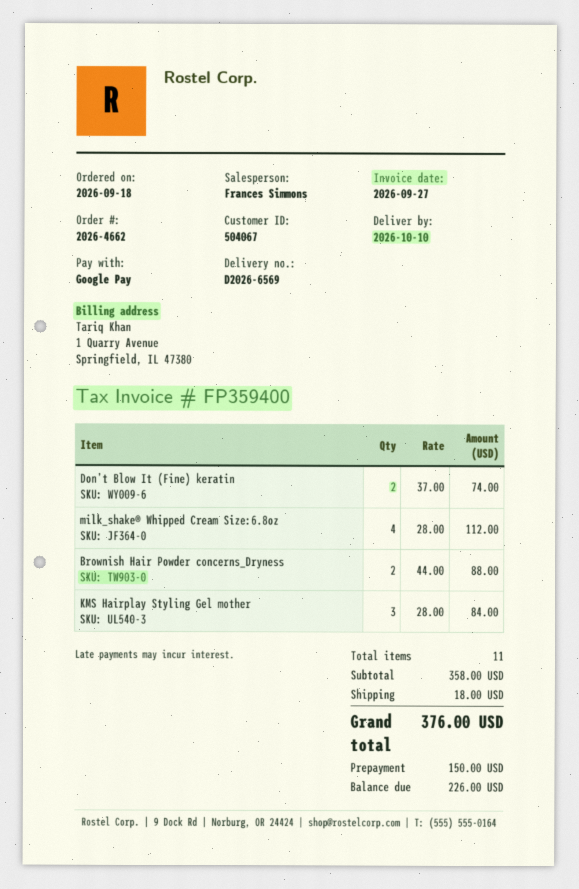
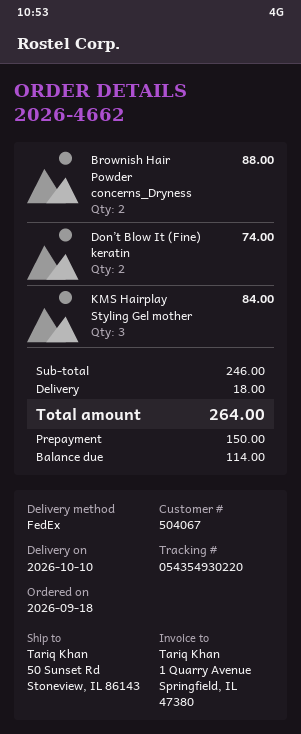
milk_shake® Whipped Cream Size:6.8oz: 4 for 112.00 -> none
subtotal: 358.00 -> 246.00
total: 376.00 -> 264.00
balance: 226.00 -> 114.00

